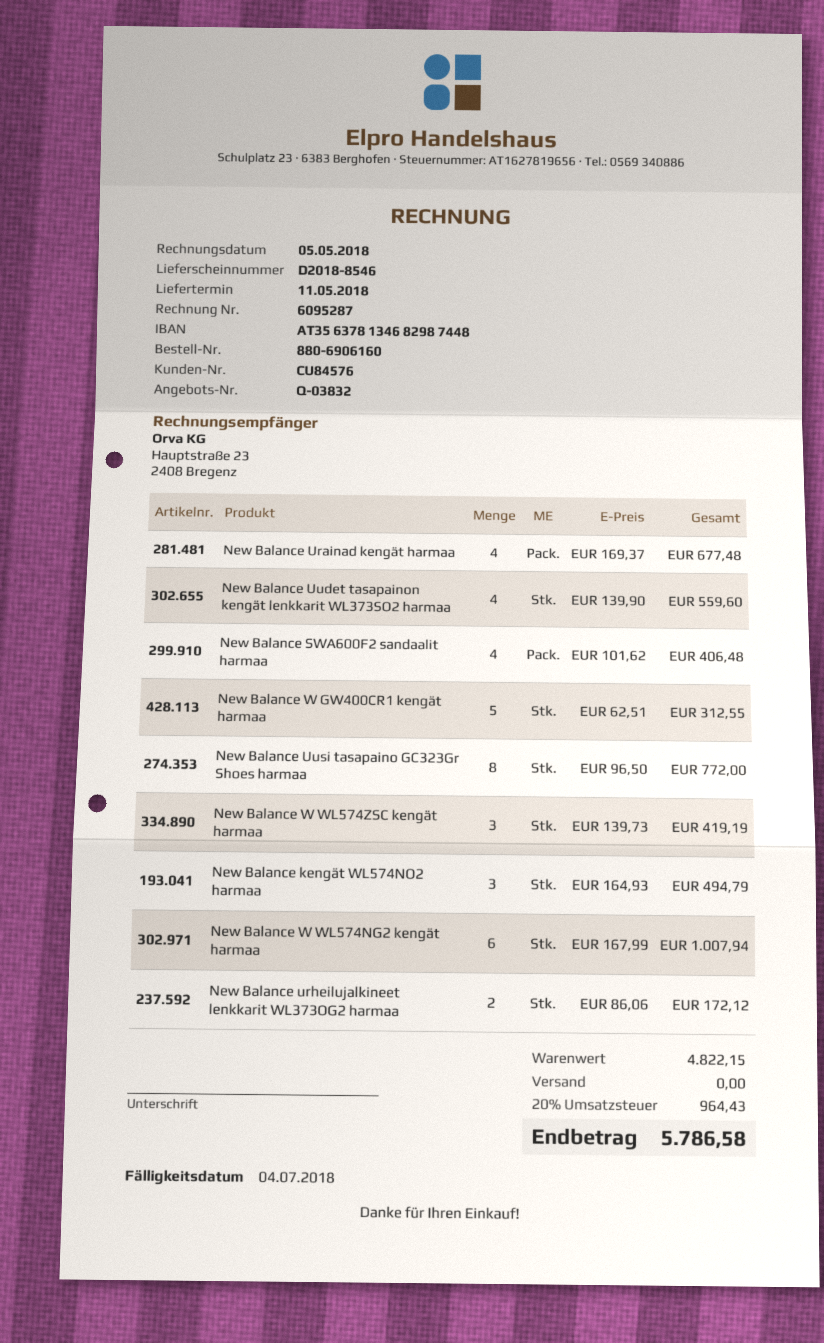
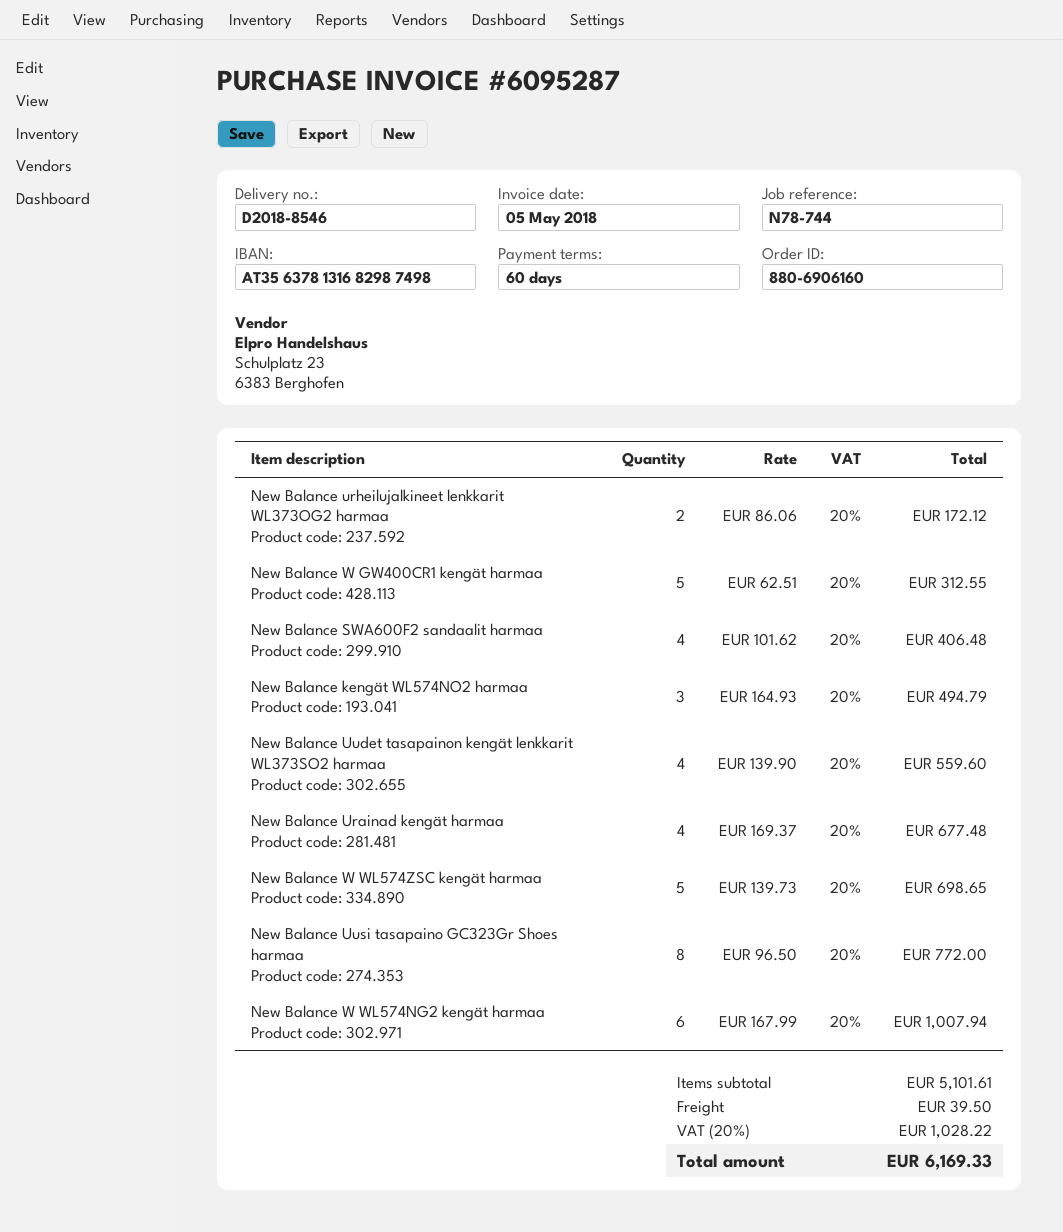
bank account: AT356378134682987448 -> AT356378131682987498
New Balance W WL574ZSC kengät harmaa: 3 x 139.73 = 419.19 -> 5 x 139.73 = 698.65
subtotal: 4822.15 -> 5101.61
shipping: 0.00 -> 39.50
tax: 20% = 964.43 -> 20% = 1028.22
total: 5786.58 -> 6169.33

